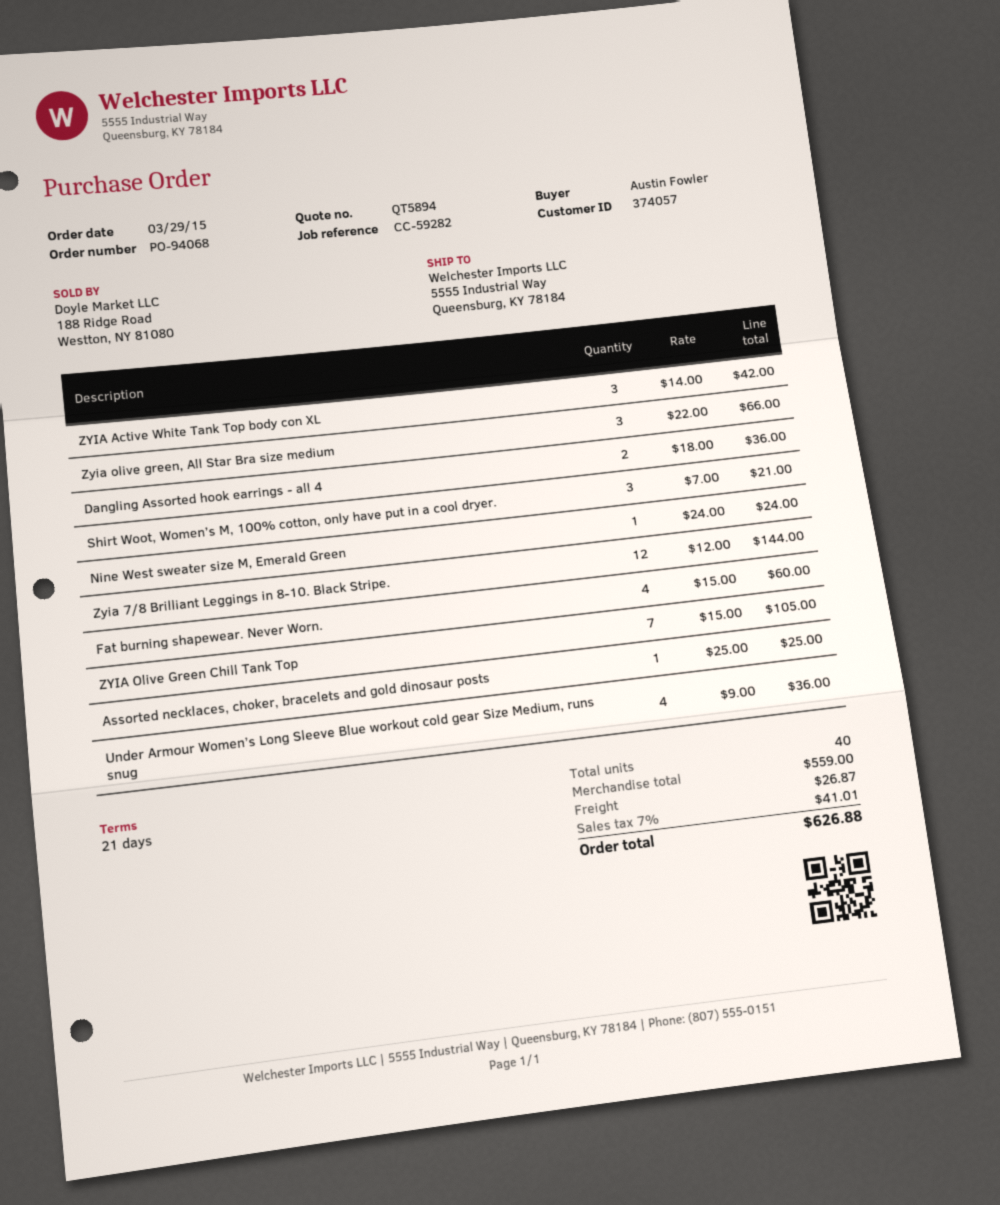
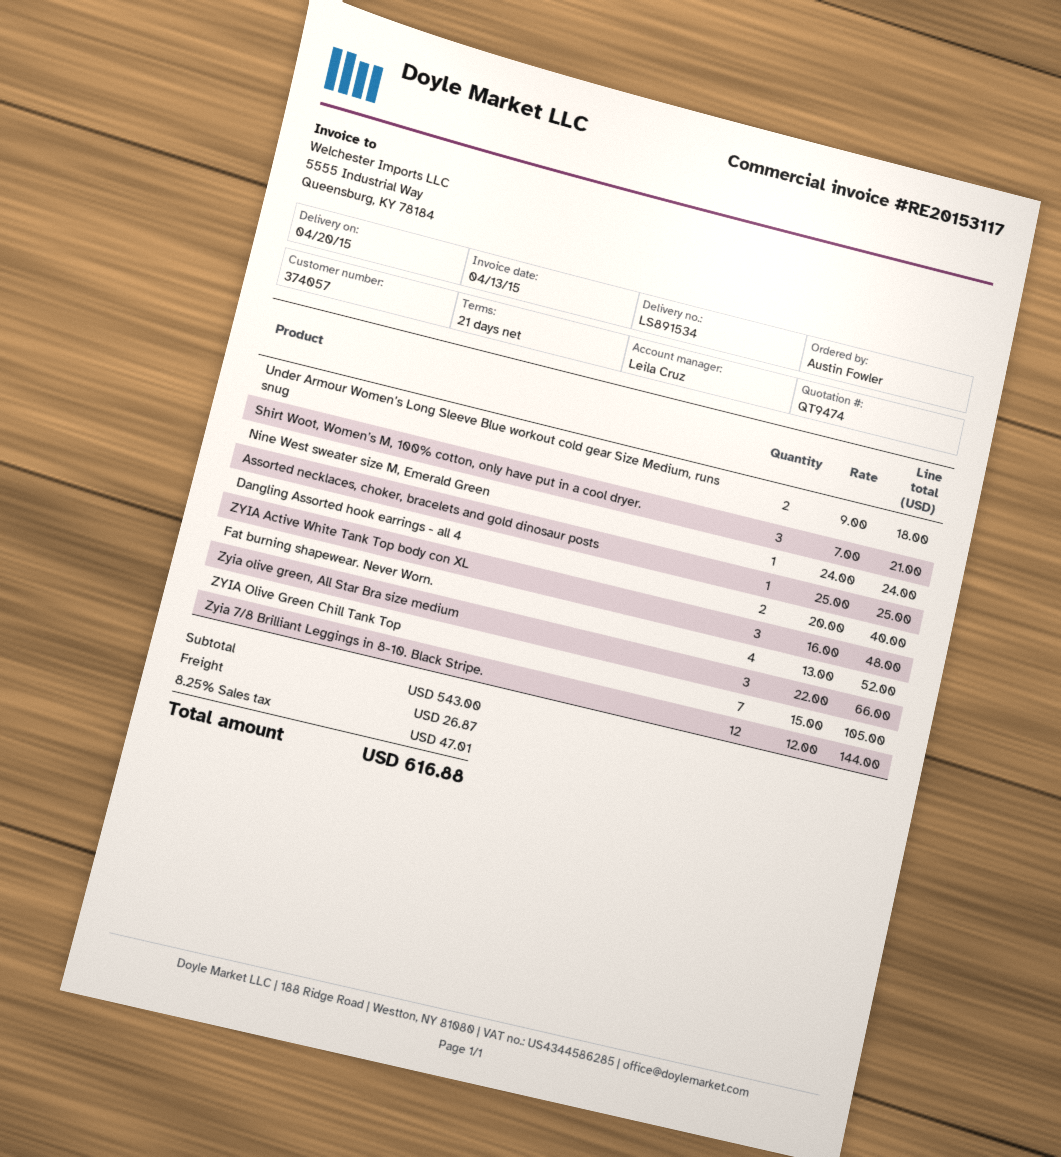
quote number: QT5894 -> QT9474
ZYIA Active White Tank Top body con XL: 3 x 14.00 = 42.00 -> 3 x 16.00 = 48.00
Dangling Assorted hook earrings - all 4: 2 x 18.00 = 36.00 -> 2 x 20.00 = 40.00
Fat burning shapewear. Never Worn.: 4 x 15.00 = 60.00 -> 4 x 13.00 = 52.00
Under Armour Women’s Long Sleeve Blue workout cold gear Size Medium, runs snug: 4 x 9.00 = 36.00 -> 2 x 9.00 = 18.00
subtotal: 559.00 -> 543.00
tax: 7% = 41.01 -> 8.25% = 47.01
total: 626.88 -> 616.88

